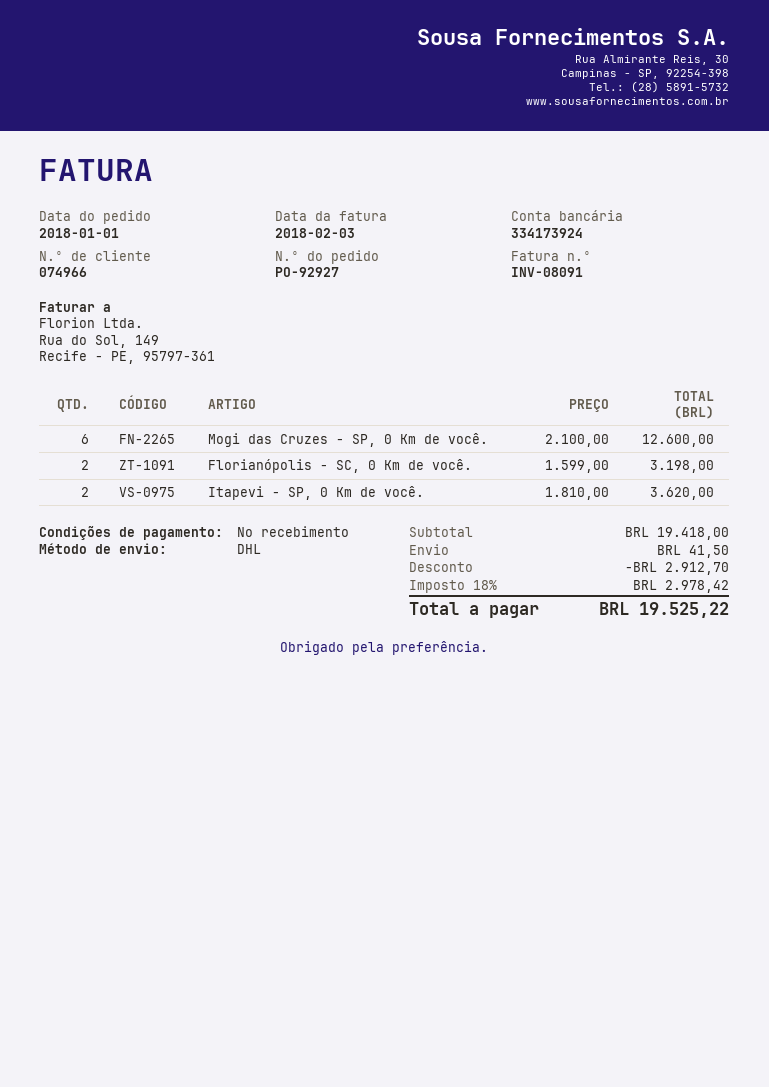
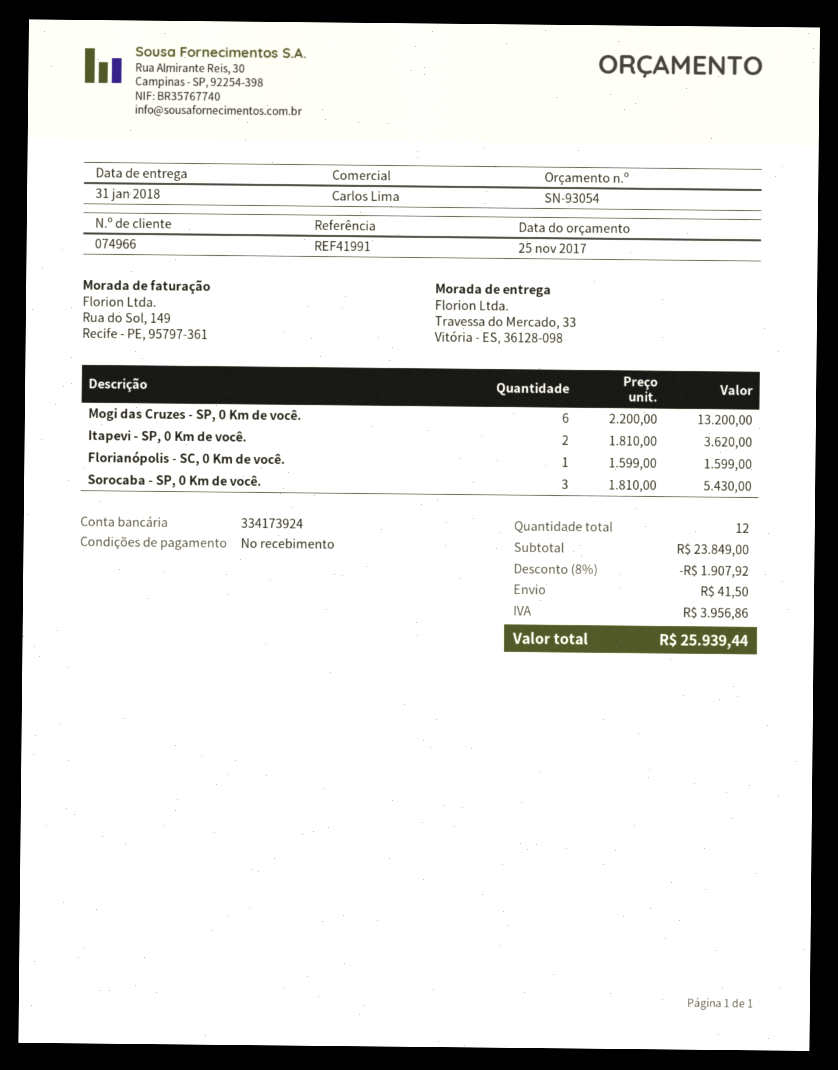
Mogi das Cruzes - SP, 0 Km de você.: 6 x 2100.00 = 12600.00 -> 6 x 2200.00 = 13200.00
Florianópolis - SC, 0 Km de você.: 2 x 1599.00 = 3198.00 -> 1 x 1599.00 = 1599.00
Sorocaba - SP, 0 Km de você.: none -> 3 x 1810.00 = 5430.00
subtotal: 19418.00 -> 23849.00
discount: 2912.70 -> 1907.92
tax: 2978.42 -> 3956.86
total: 19525.22 -> 25939.44

